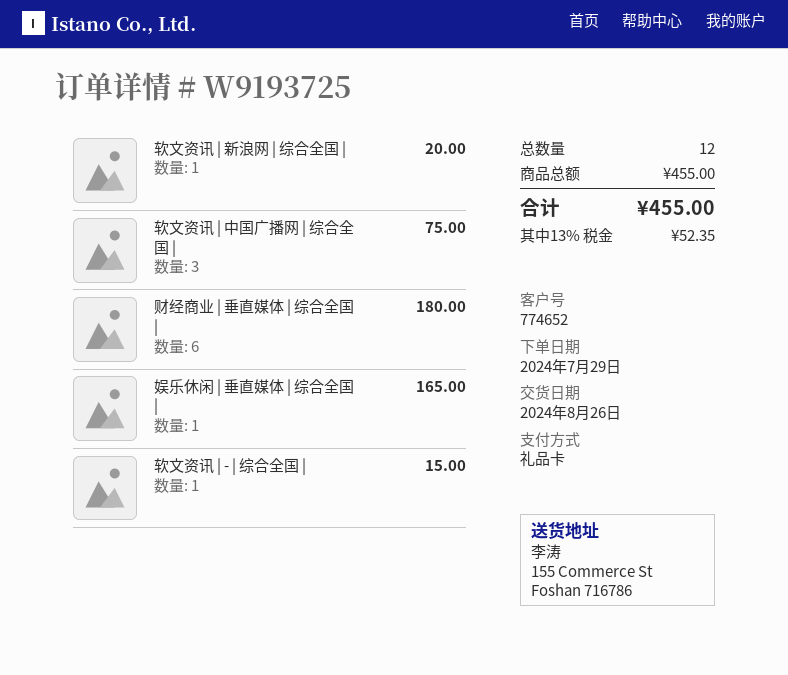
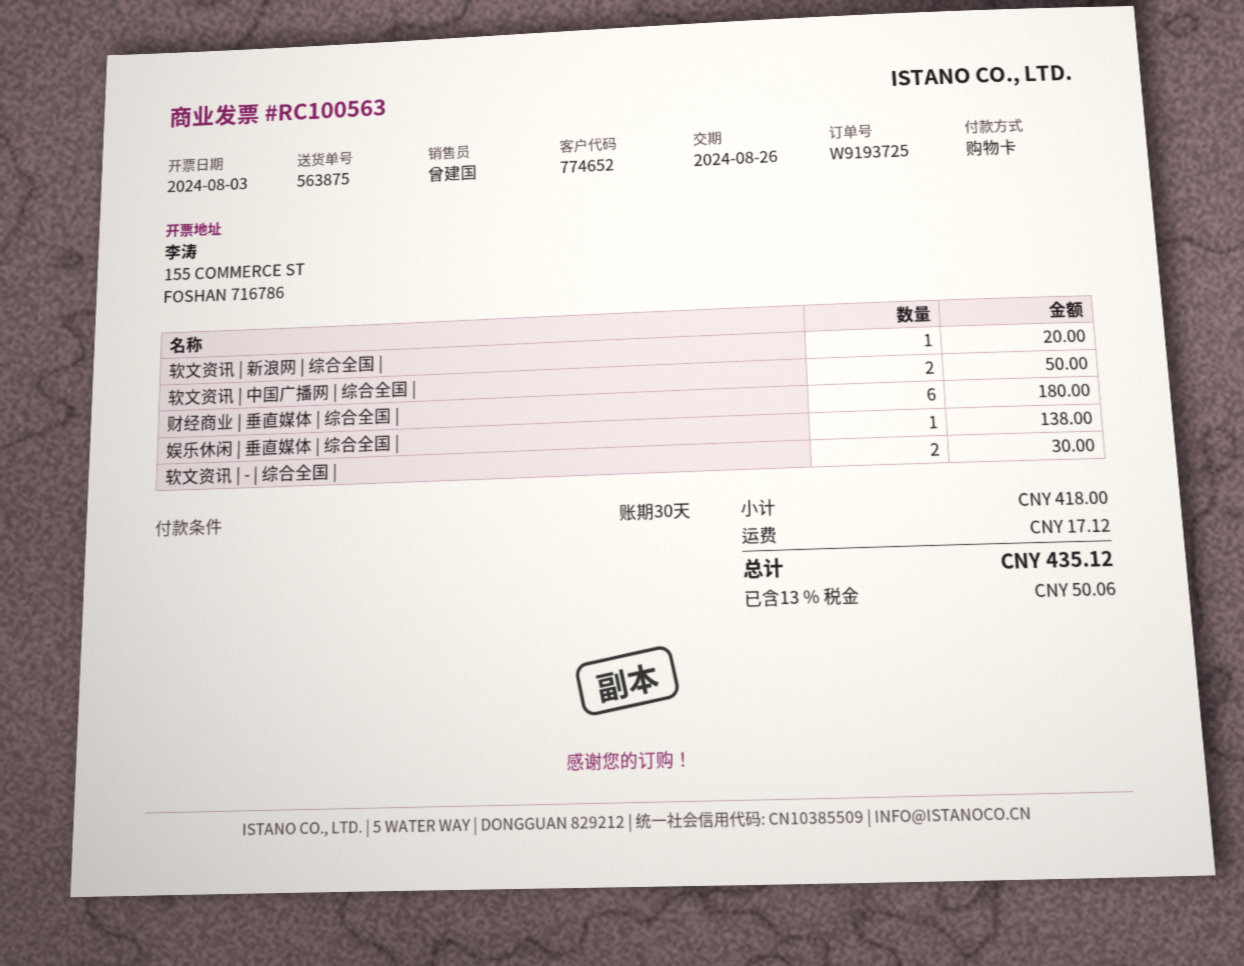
软文资讯 | 中国广播网 | 综合全国 |: 3 for 75.00 -> 2 for 50.00
娱乐休闲 | 垂直媒体 | 综合全国 |: 1 for 165.00 -> 1 for 138.00
软文资讯 | - | 综合全国 |: 1 for 15.00 -> 2 for 30.00
subtotal: 455.00 -> 418.00
shipping: none -> 17.12
tax: 13% = 52.35 -> 13% = 50.06
total: 455.00 -> 435.12

